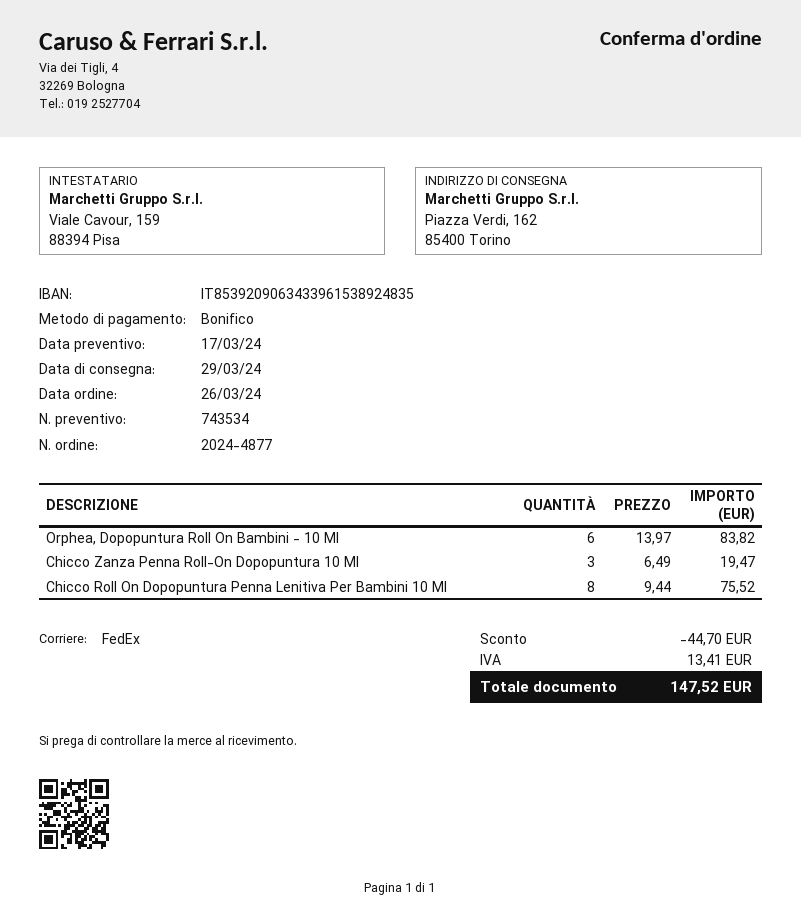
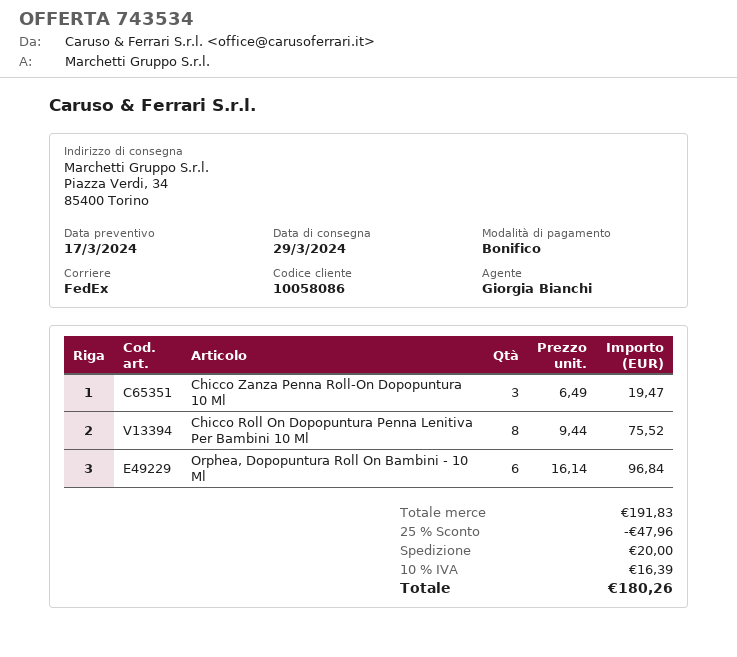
ship to: Piazza Verdi, 162, 85400 Torino -> Piazza Verdi, 34, 85400 Torino
Orphea, Dopopuntura Roll On Bambini - 10 Ml: 6 x 13.97 = 83.82 -> 6 x 16.14 = 96.84
discount: 44.70 -> 47.96
shipping: none -> 20.00
tax: 13.41 -> 16.39
total: 147.52 -> 180.26

